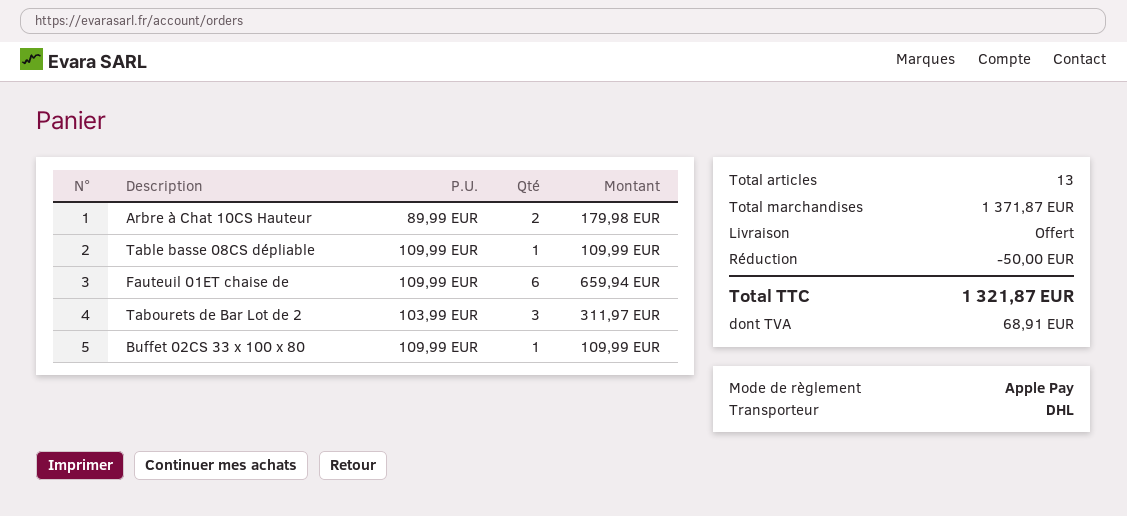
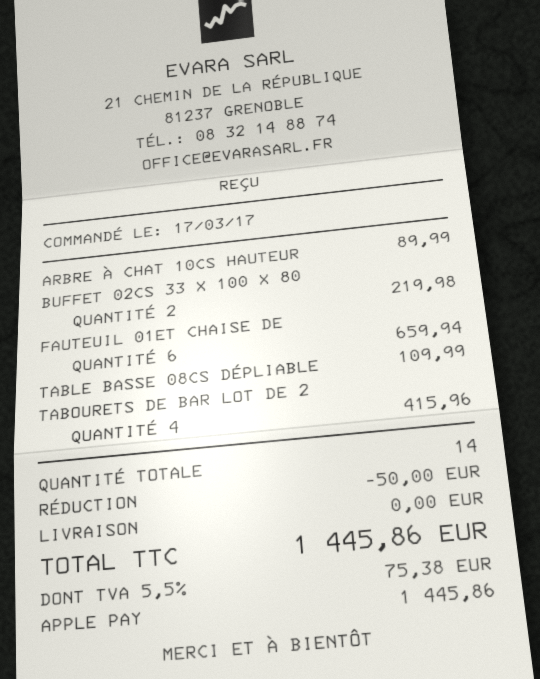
Arbre à Chat 10CS Hauteur: 2 for 179.98 -> 1 for 89.99
Tabourets de Bar Lot de 2: 3 for 311.97 -> 4 for 415.96
Buffet 02CS 33 x 100 x 80: 1 for 109.99 -> 2 for 219.98
total quantity: 13 -> 14
tax: 68.91 -> 75.38
total: 1321.87 -> 1445.86

